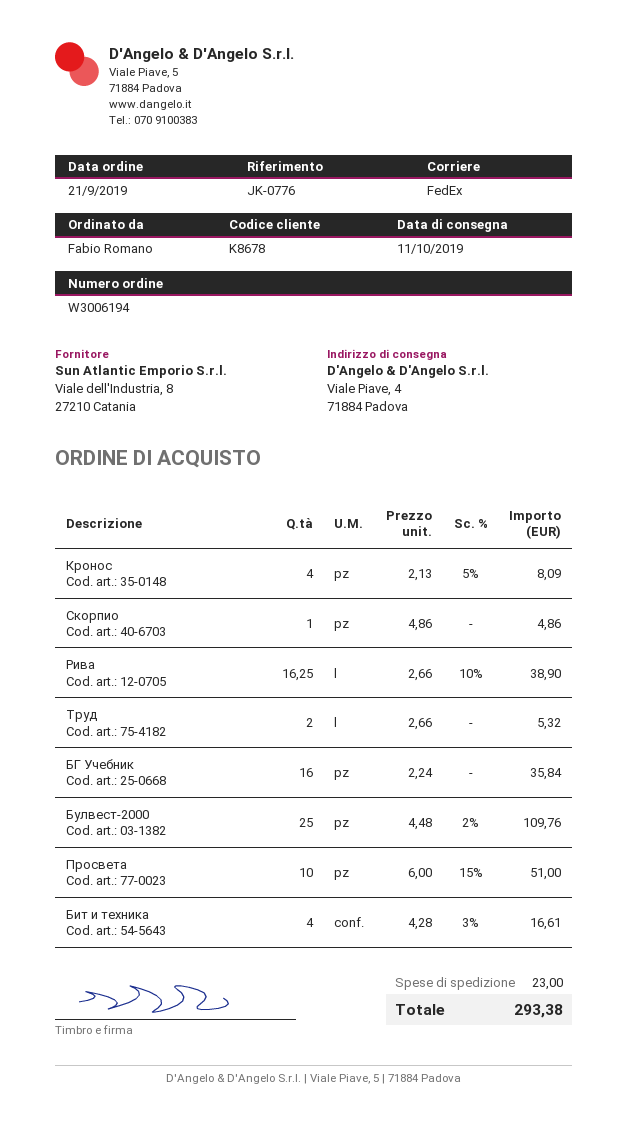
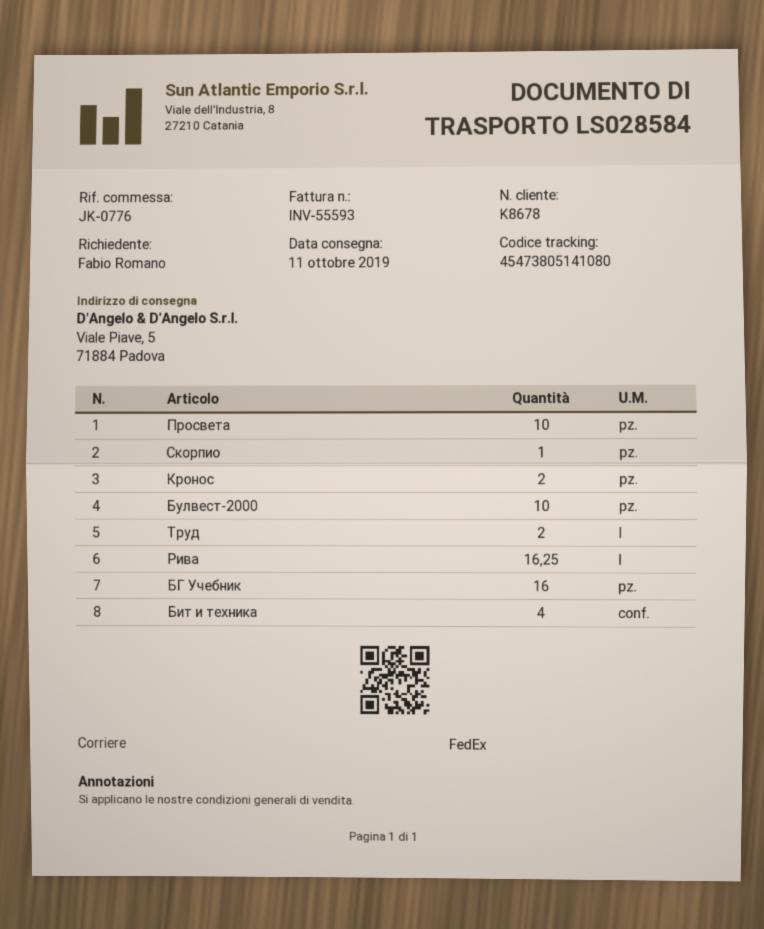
ship to: Viale Piave, 4, 71884 Padova -> Viale Piave, 5, 71884 Padova
Кронос: 4 -> 2
Булвест-2000: 25 -> 10

